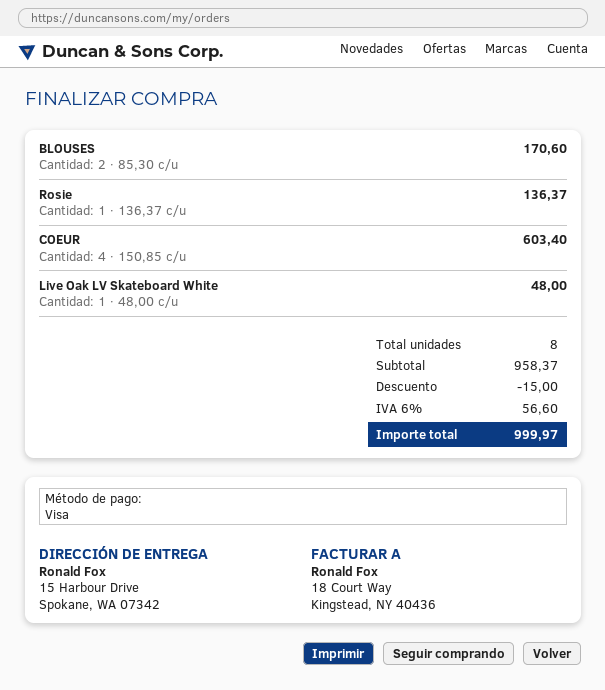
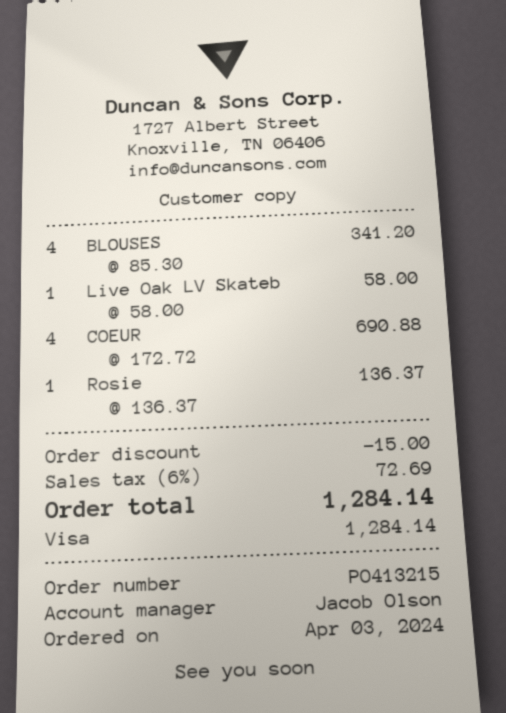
BLOUSES: 2 x 85.30 = 170.60 -> 4 x 85.30 = 341.20
COEUR: 4 x 150.85 = 603.40 -> 4 x 172.72 = 690.88
Live Oak LV Skateboard White: 1 x 48.00 = 48.00 -> 1 x 58.00 = 58.00
tax: 6% = 56.60 -> 6% = 72.69
total: 999.97 -> 1284.14

